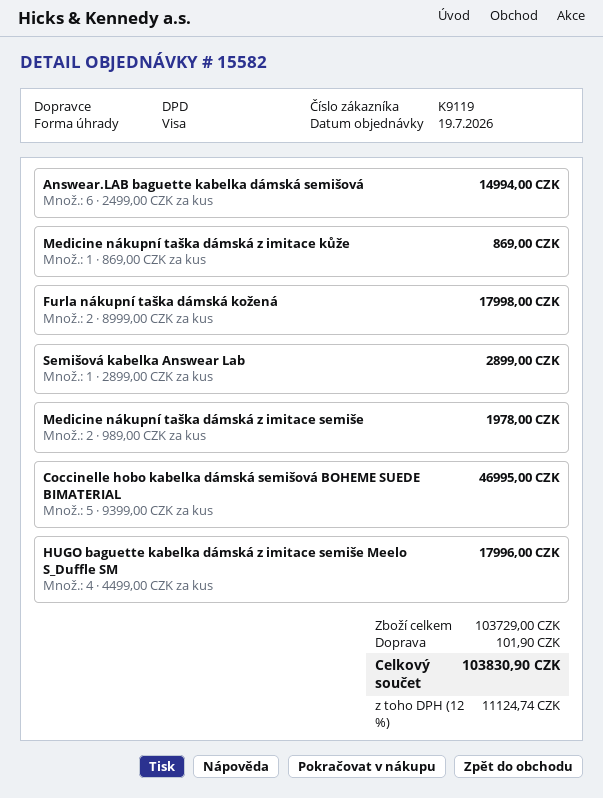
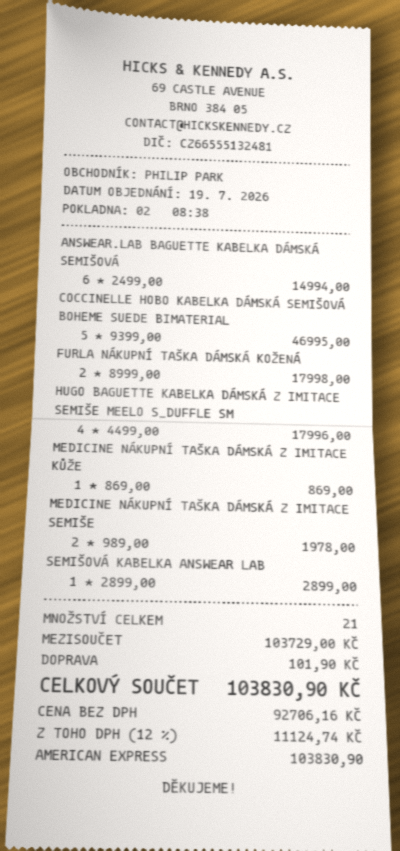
payment method: Visa -> American Express

